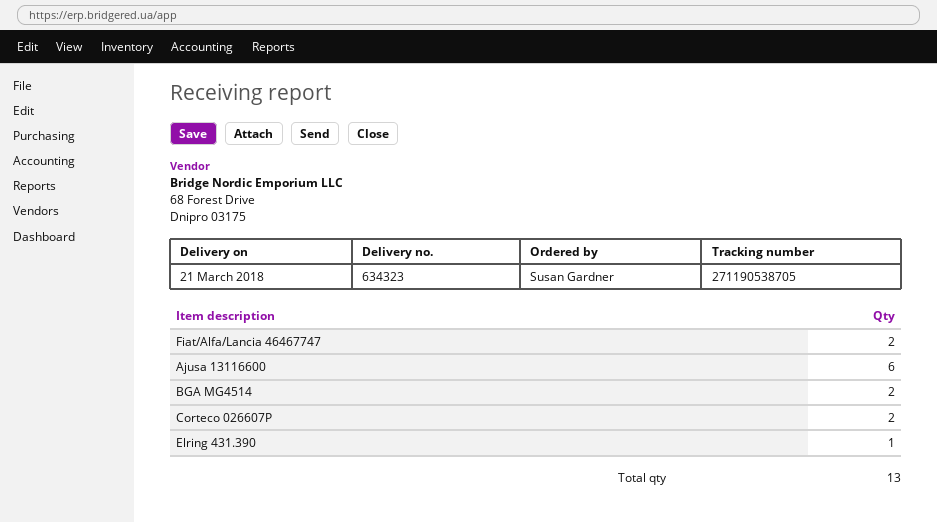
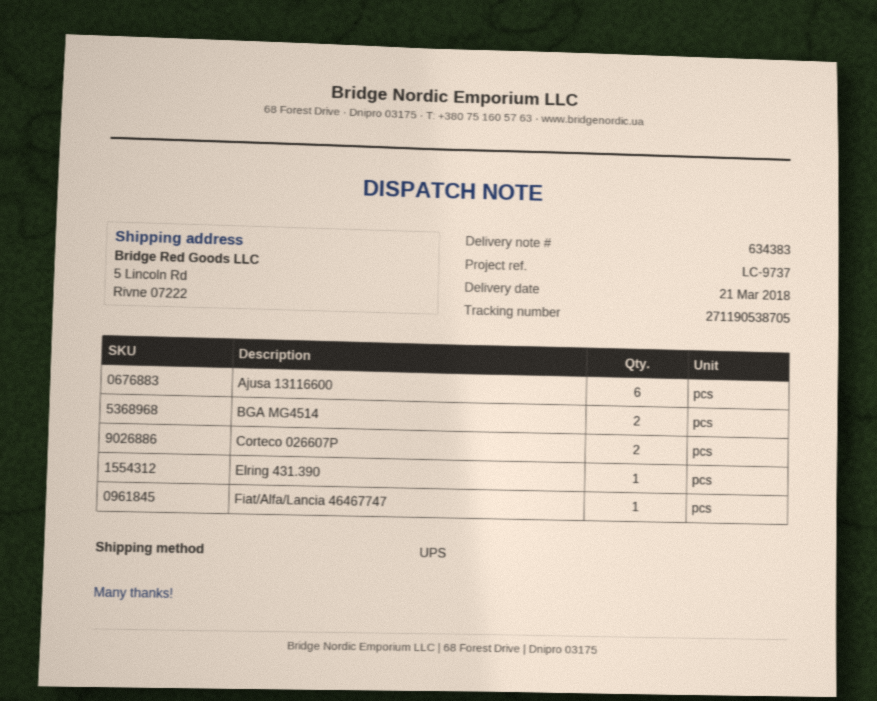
delivery note number: 634323 -> 634383
Fiat/Alfa/Lancia 46467747: 2 -> 1

